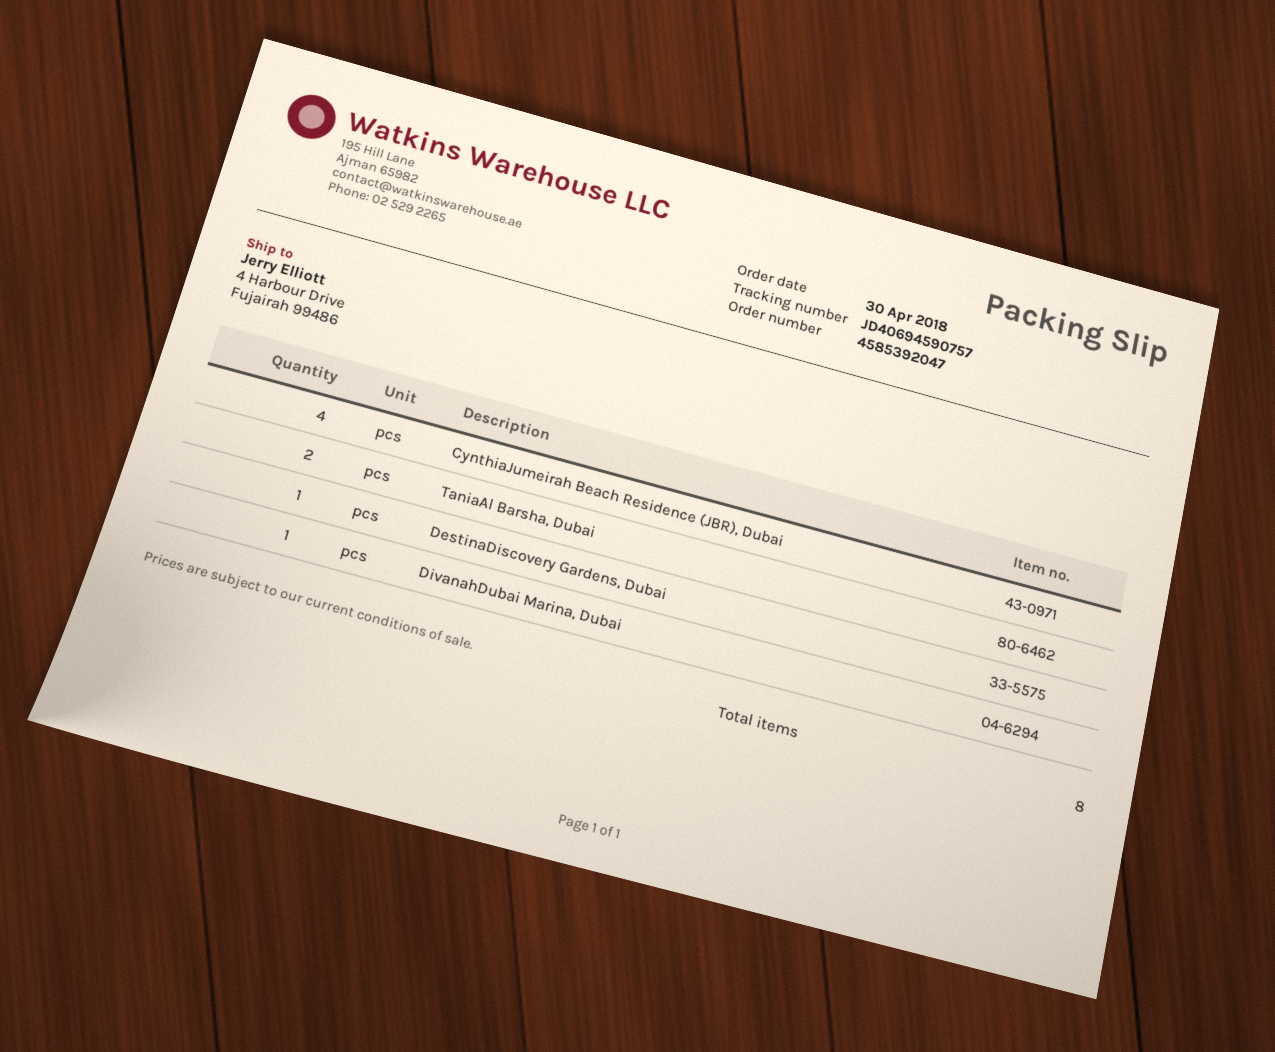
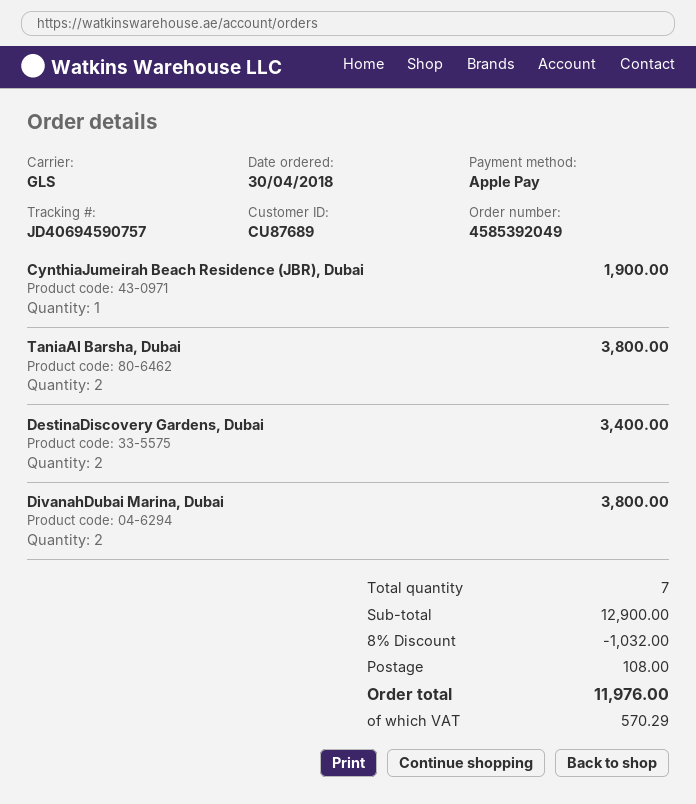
order number: 4585392047 -> 4585392049
CynthiaJumeirah Beach Residence (JBR), Dubai: 4 -> 1
DestinaDiscovery Gardens, Dubai: 1 -> 2
DivanahDubai Marina, Dubai: 1 -> 2
total quantity: 8 -> 7

